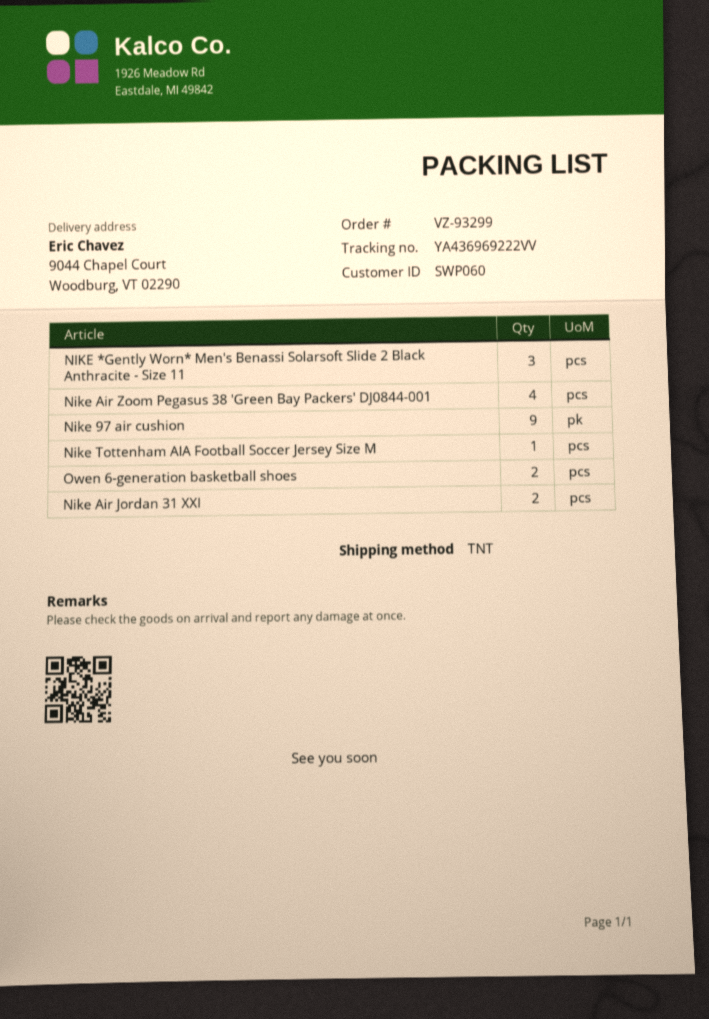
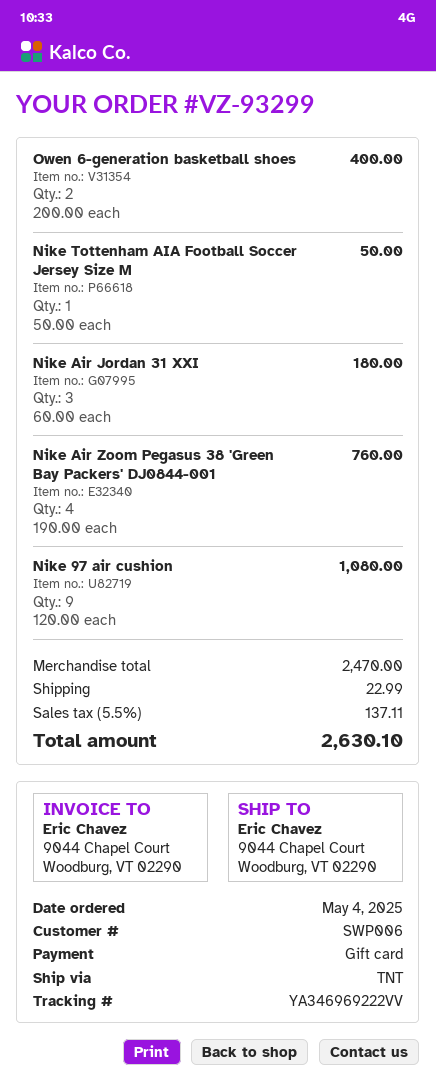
customer number: SWP060 -> SWP006
tracking number: YA436969222VV -> YA346969222VV
NIKE *Gently Worn* Men's Benassi Solarsoft Slide 2 Black Anthracite - Size 11: 3 -> none
Nike Air Jordan 31 XXI: 2 -> 3

